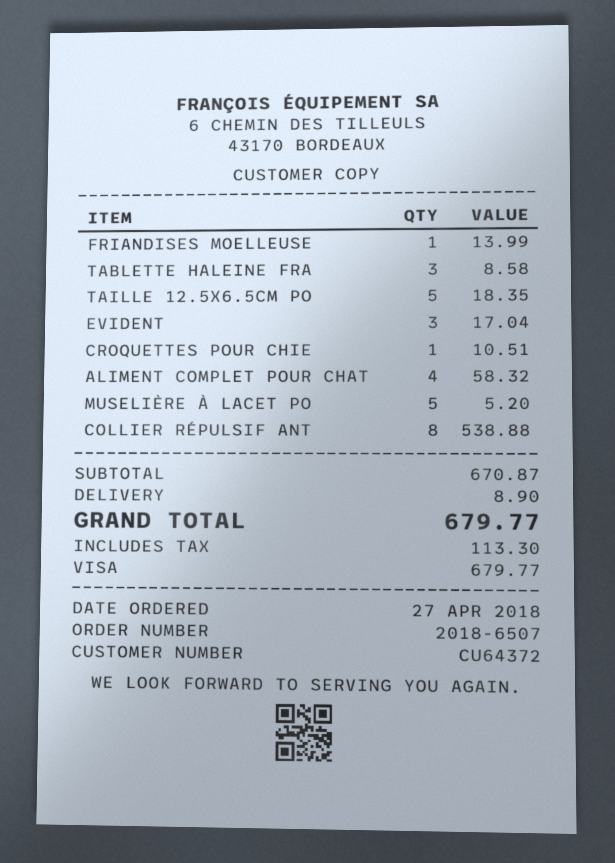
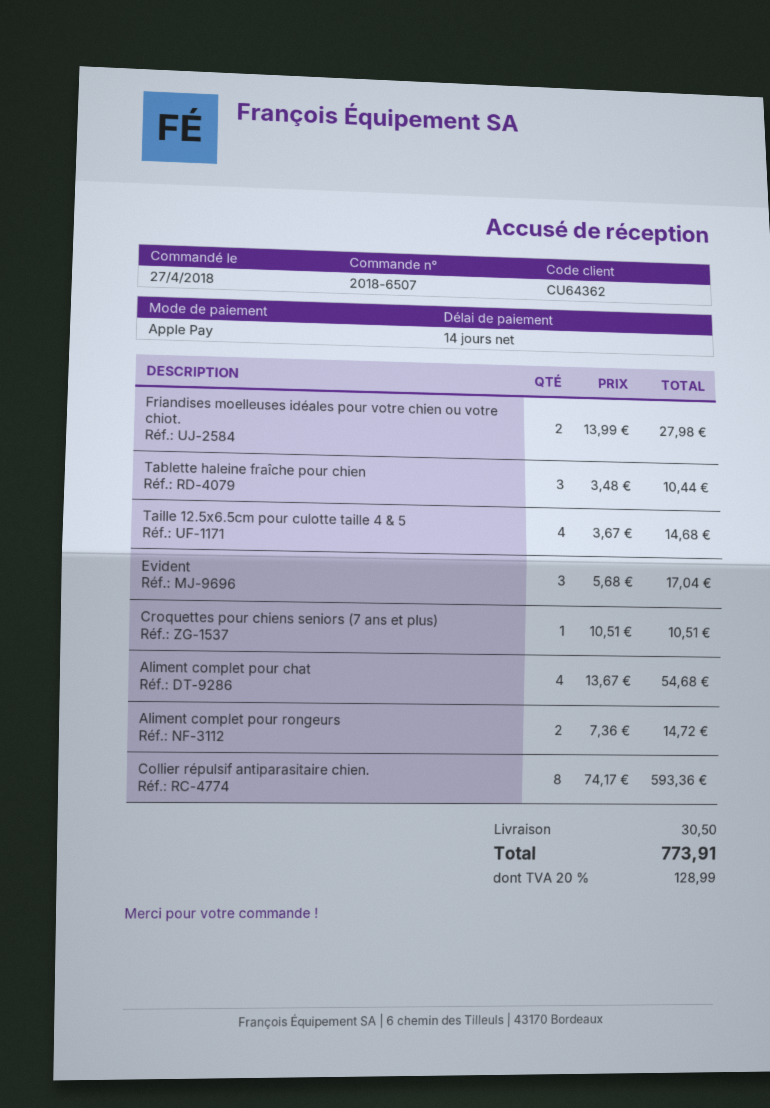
customer number: CU64372 -> CU64362
payment method: Visa -> Apple Pay
FRIANDISES MOELLEUSE: 1 for 13.99 -> 2 for 27.98
TABLETTE HALEINE FRA: 3 for 8.58 -> 3 for 10.44
TAILLE 12.5X6.5CM PO: 5 for 18.35 -> 4 for 14.68
ALIMENT COMPLET POUR CHAT: 4 for 58.32 -> 4 for 54.68
MUSELIÈRE À LACET PO: 5 for 5.20 -> none
COLLIER RÉPULSIF ANT: 8 for 538.88 -> 8 for 593.36
Aliment complet pour rongeurs: none -> 2 for 14.72
shipping: 8.90 -> 30.50
tax: 113.30 -> 128.99
total: 679.77 -> 773.91

